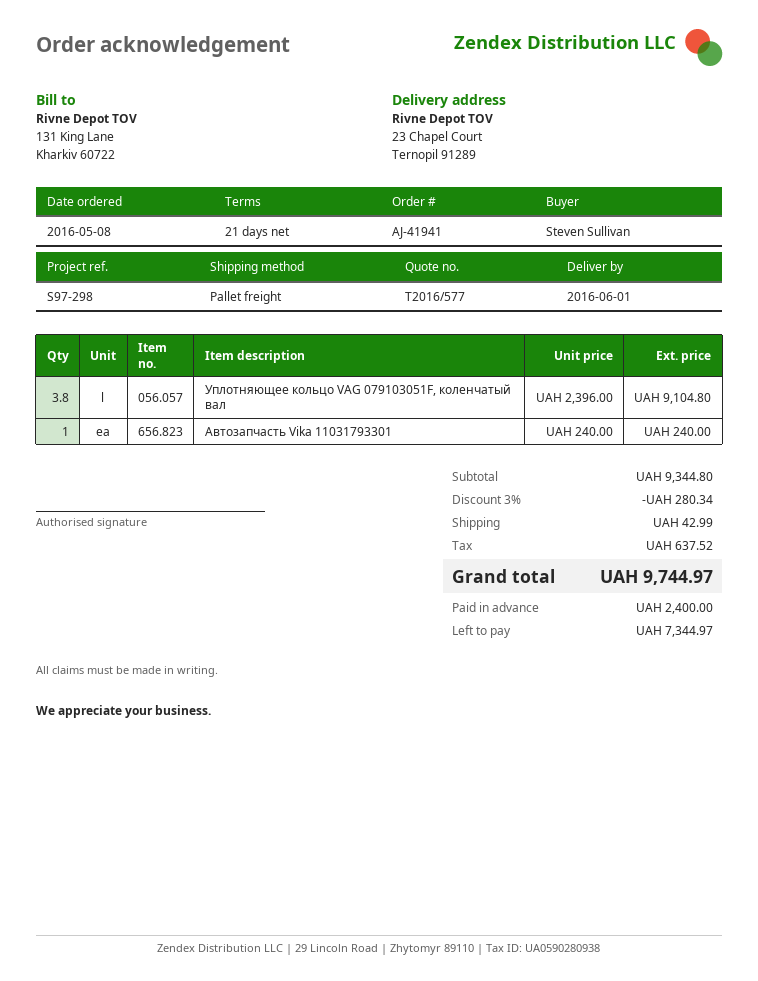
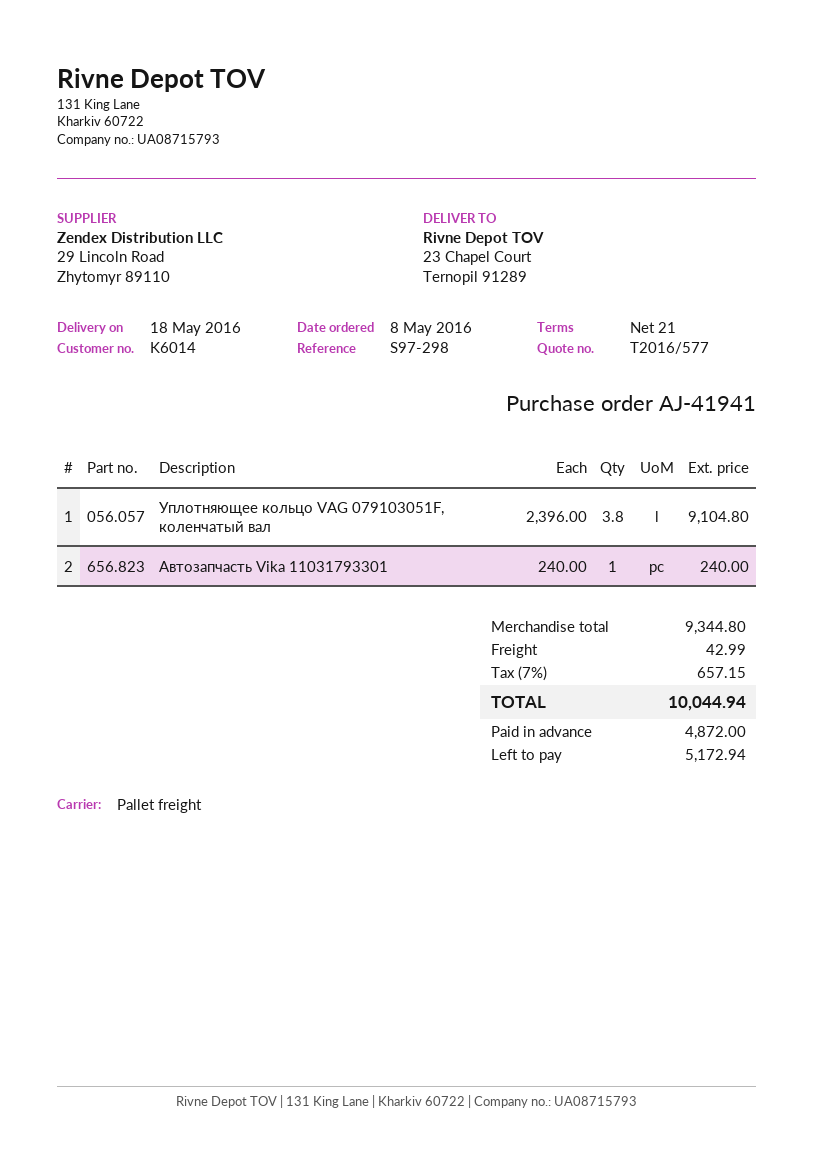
delivery date: 2016-06-01 -> 2016-05-18
discount: 3% = 280.34 -> none
tax: 637.52 -> 657.15
total: 9744.97 -> 10044.94
deposit: 2400.00 -> 4872.00
balance: 7344.97 -> 5172.94

